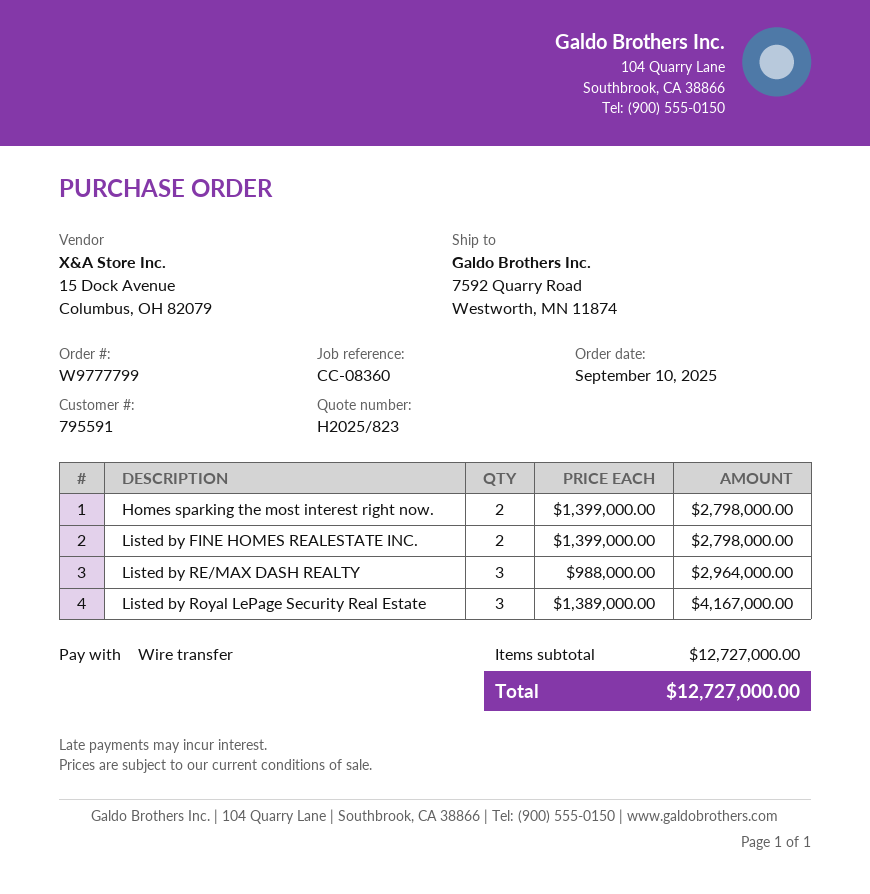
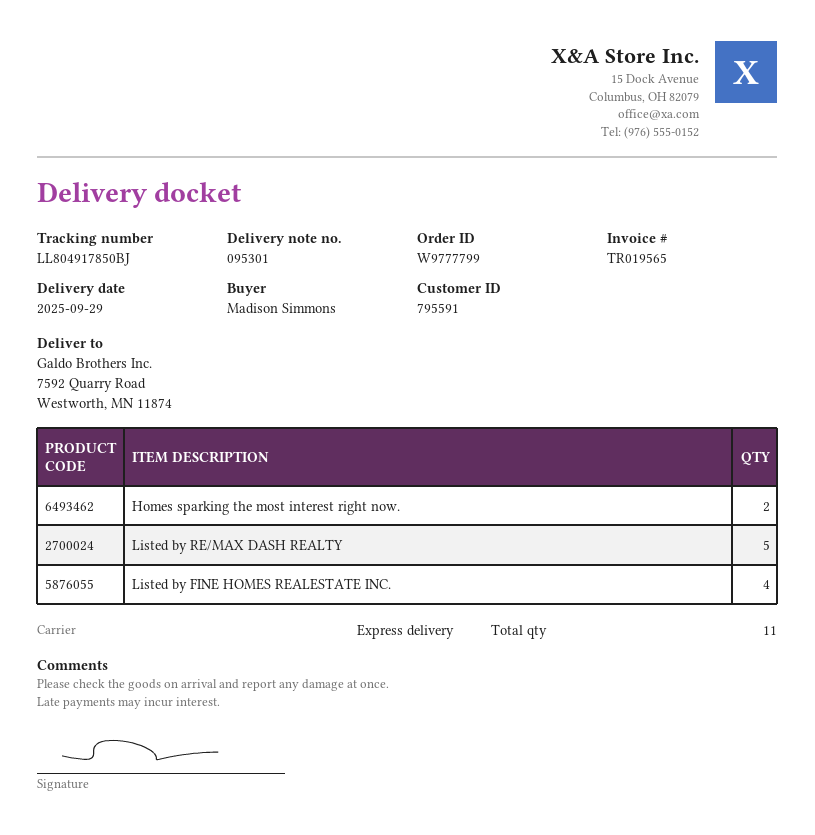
Listed by FINE HOMES REALESTATE INC.: 2 -> 4
Listed by RE/MAX DASH REALTY: 3 -> 5
Listed by Royal LePage Security Real Estate: 3 -> none

